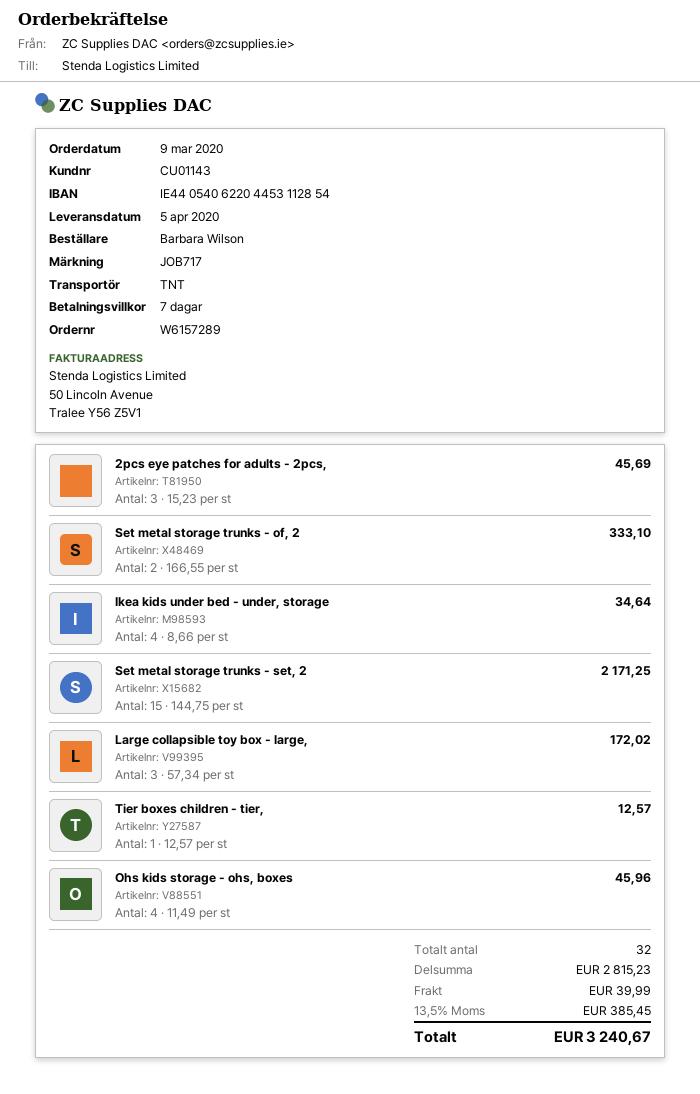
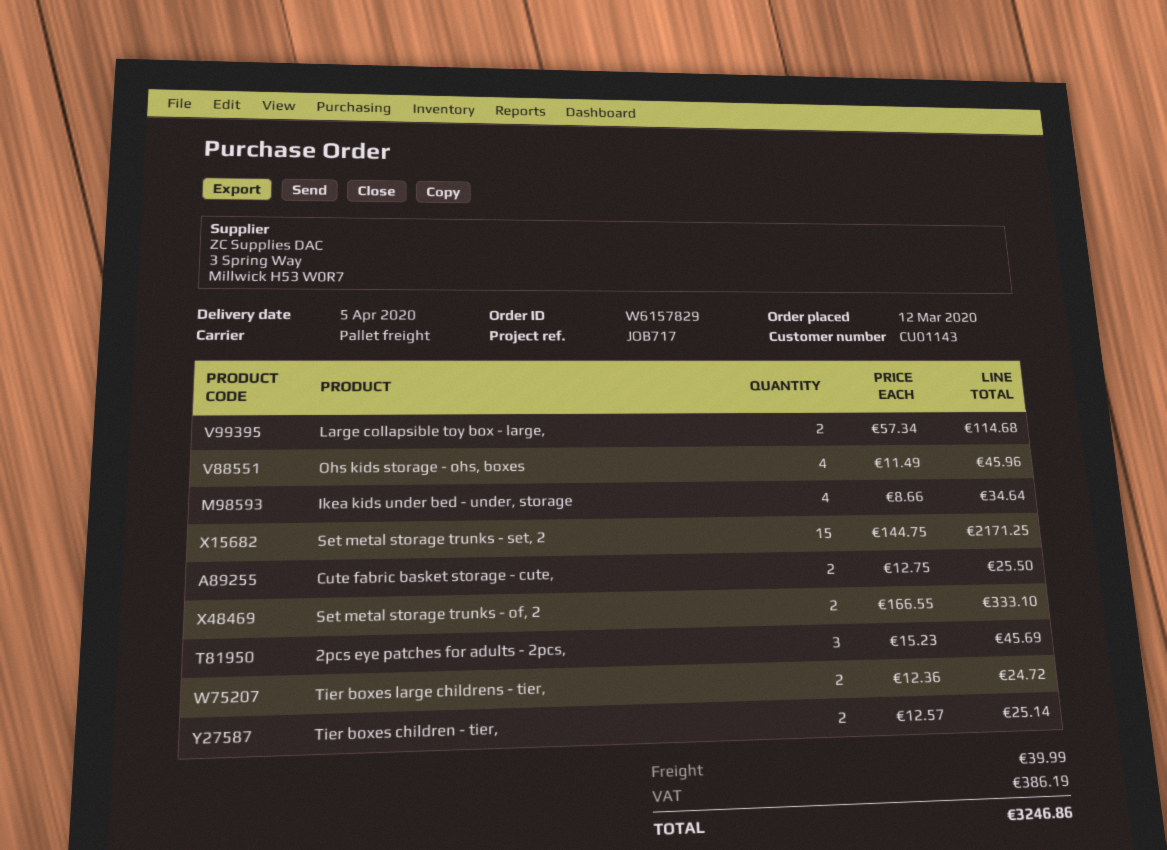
order number: W6157289 -> W6157829
order date: 2020-03-09 -> 2020-03-12
shipping method: TNT -> pallet freight
Large collapsible toy box - large,: 3 x 57.34 = 172.02 -> 2 x 57.34 = 114.68
Tier boxes children - tier,: 1 x 12.57 = 12.57 -> 2 x 12.57 = 25.14
Cute fabric basket storage - cute,: none -> 2 x 12.75 = 25.50
Tier boxes large childrens - tier,: none -> 2 x 12.36 = 24.72
tax: 385.45 -> 386.19
total: 3240.67 -> 3246.86

